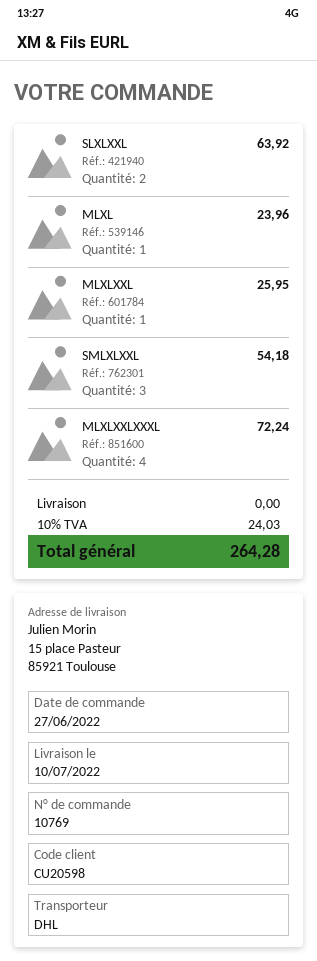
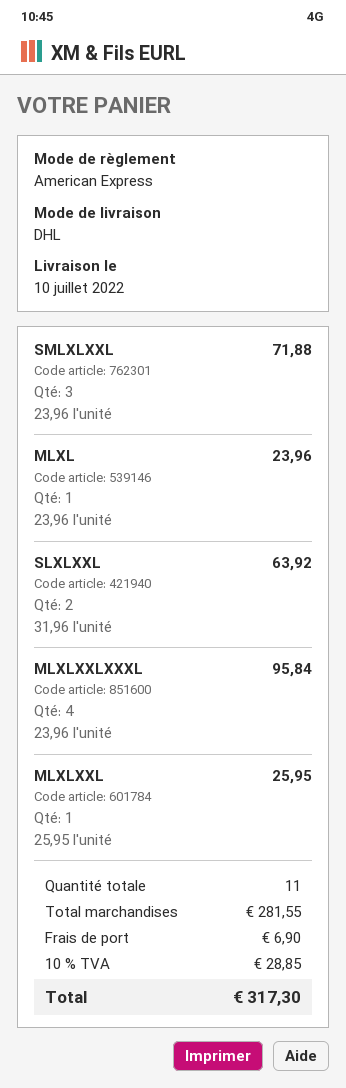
SMLXLXXL: 3 for 54.18 -> 3 for 71.88
MLXLXXLXXXL: 4 for 72.24 -> 4 for 95.84
shipping: 0.00 -> 6.90
tax: 10% = 24.03 -> 10% = 28.85
total: 264.28 -> 317.30

